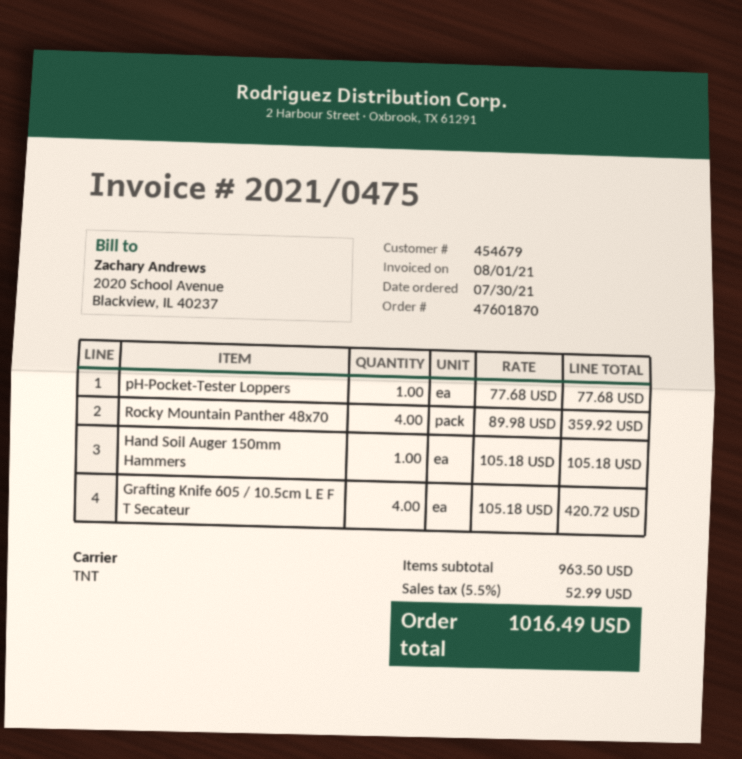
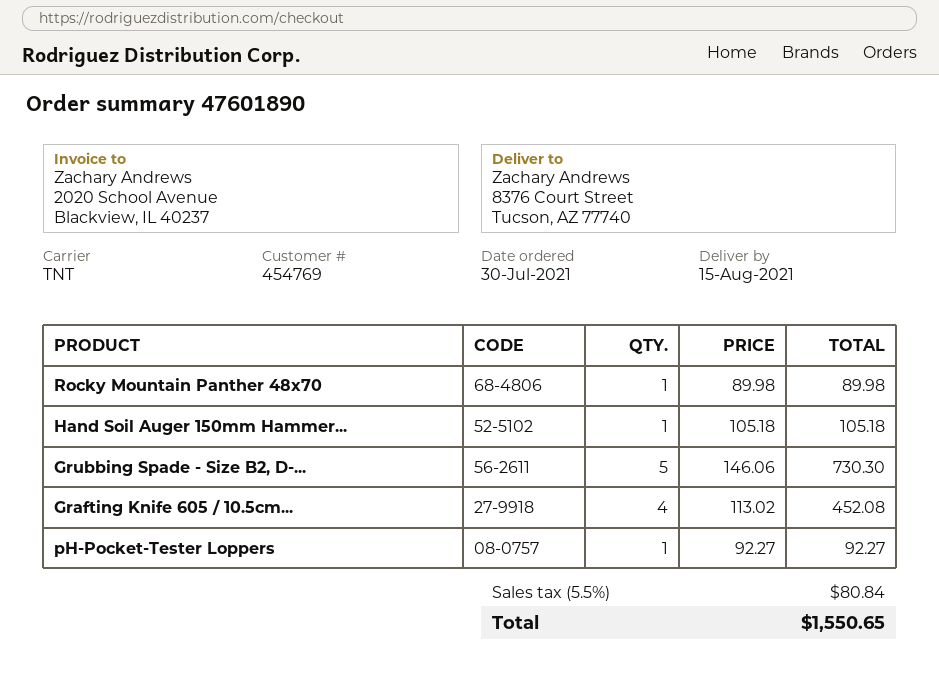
order number: 47601870 -> 47601890
customer number: 454679 -> 454769
pH-Pocket-Tester Loppers: 1 x 77.68 = 77.68 -> 1 x 92.27 = 92.27
Rocky Mountain Panther 48x70: 4 x 89.98 = 359.92 -> 1 x 89.98 = 89.98
Grafting Knife 605 / 10.5cm L E F T Secateur: 4 x 105.18 = 420.72 -> 4 x 113.02 = 452.08
Grubbing Spade - Size B2, D-...: none -> 5 x 146.06 = 730.30
tax: 5.5% = 52.99 -> 5.5% = 80.84
total: 1016.49 -> 1550.65

